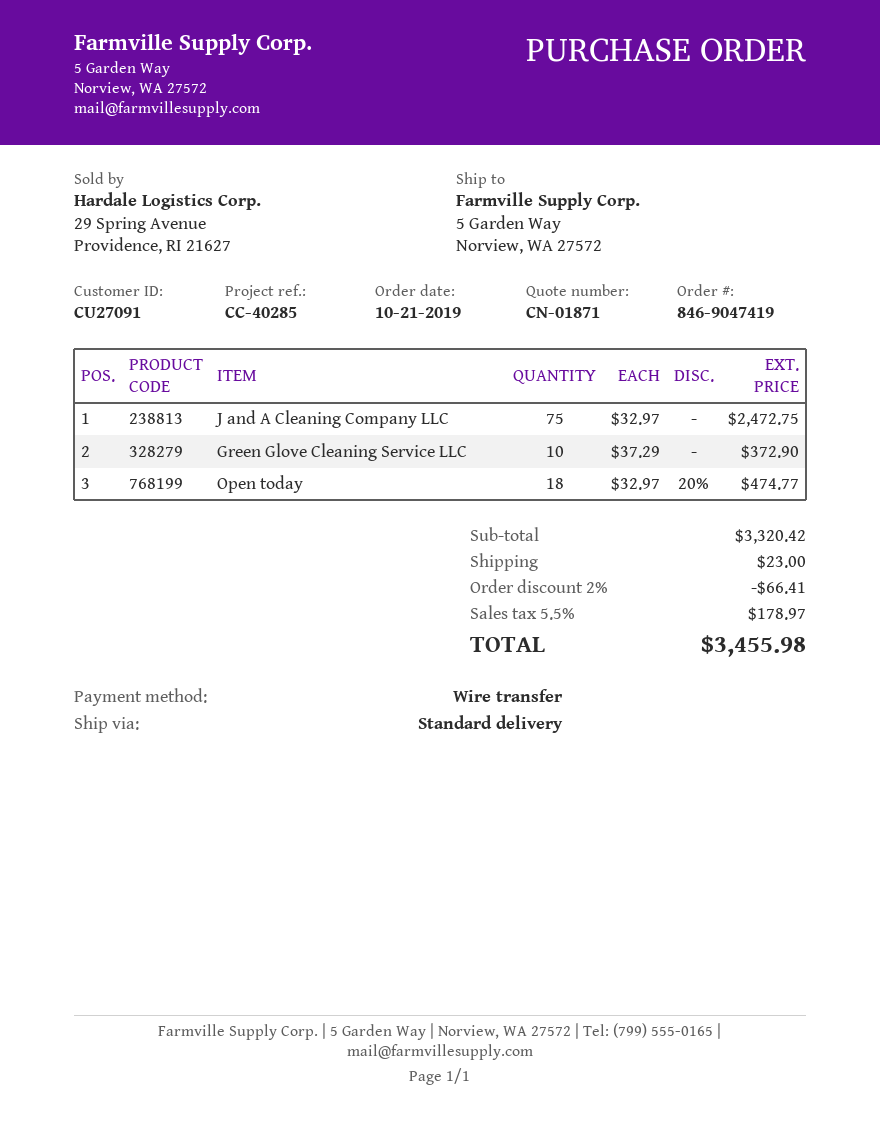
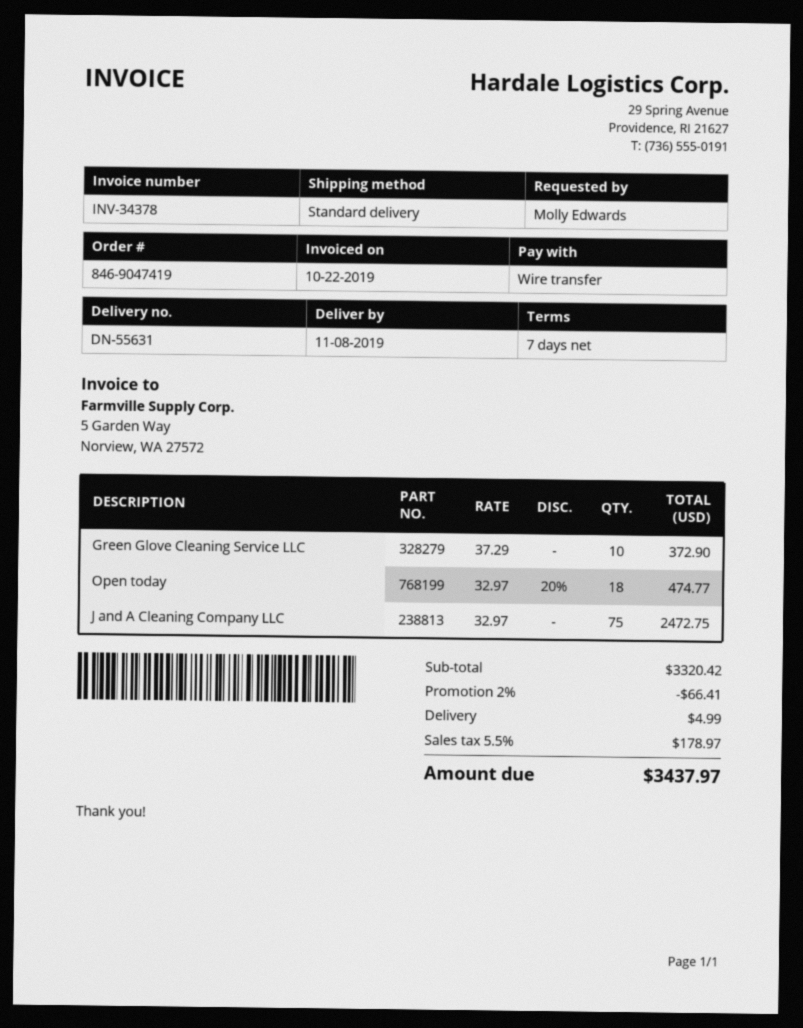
shipping: 23.00 -> 4.99
total: 3455.98 -> 3437.97

